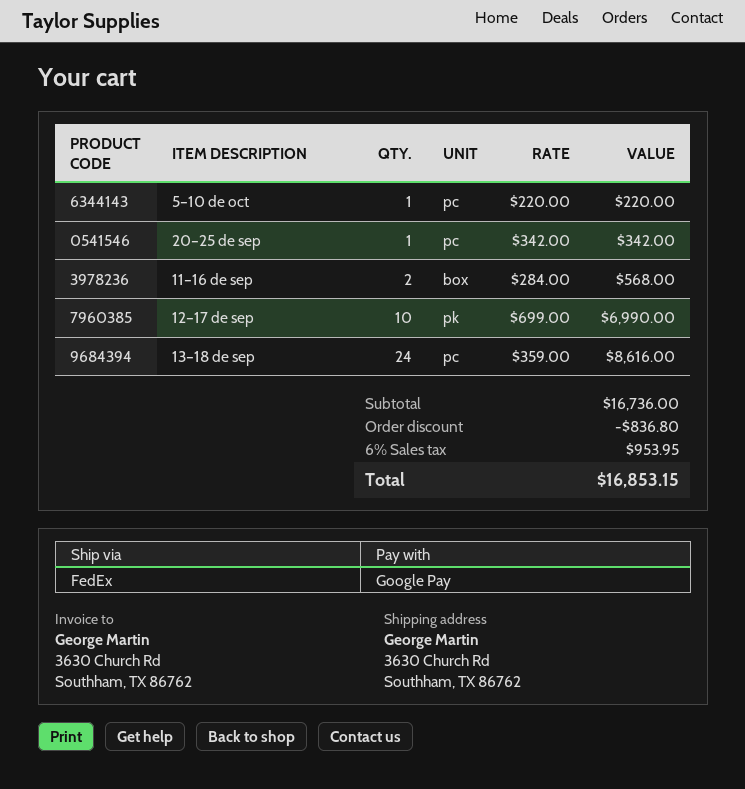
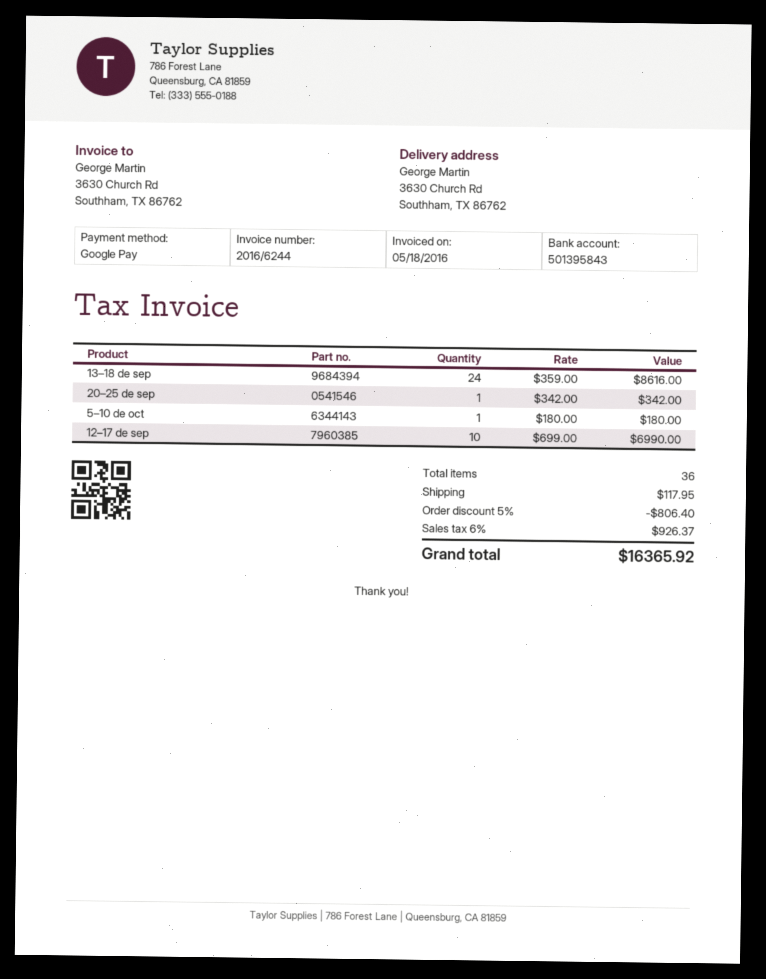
5–10 de oct: 1 x 220.00 = 220.00 -> 1 x 180.00 = 180.00
11–16 de sep: 2 x 284.00 = 568.00 -> none
discount: 836.80 -> 806.40
shipping: none -> 117.95
tax: 6% = 953.95 -> 6% = 926.37
total: 16853.15 -> 16365.92

